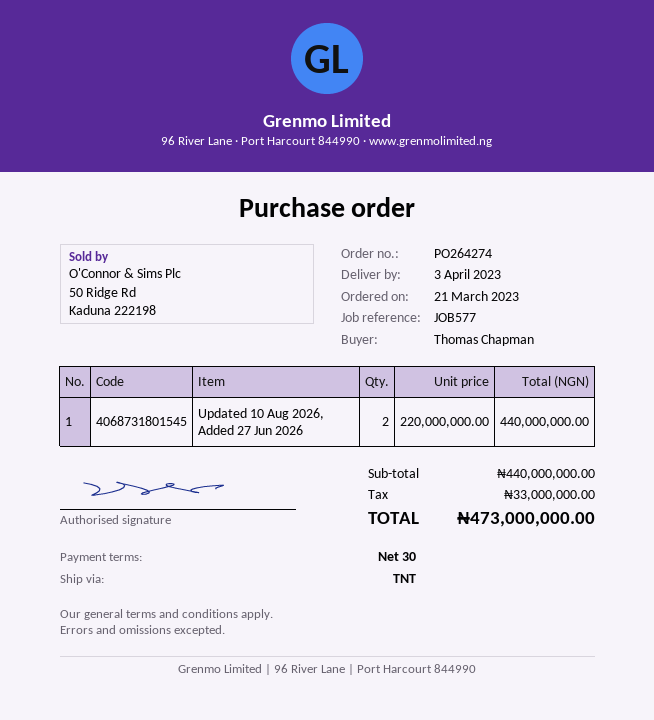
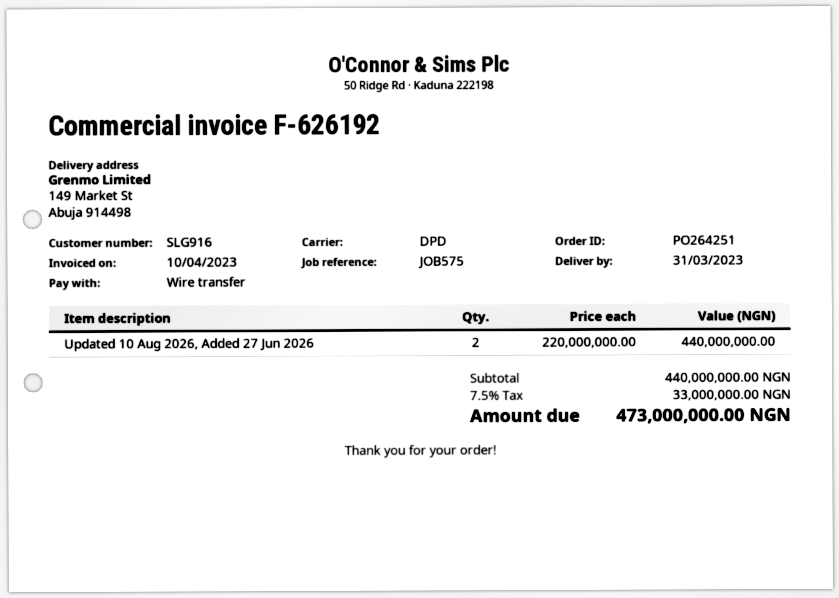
order number: PO264274 -> PO264251
delivery date: 2023-04-03 -> 2023-03-31
reference: JOB577 -> JOB575
shipping method: TNT -> DPD

